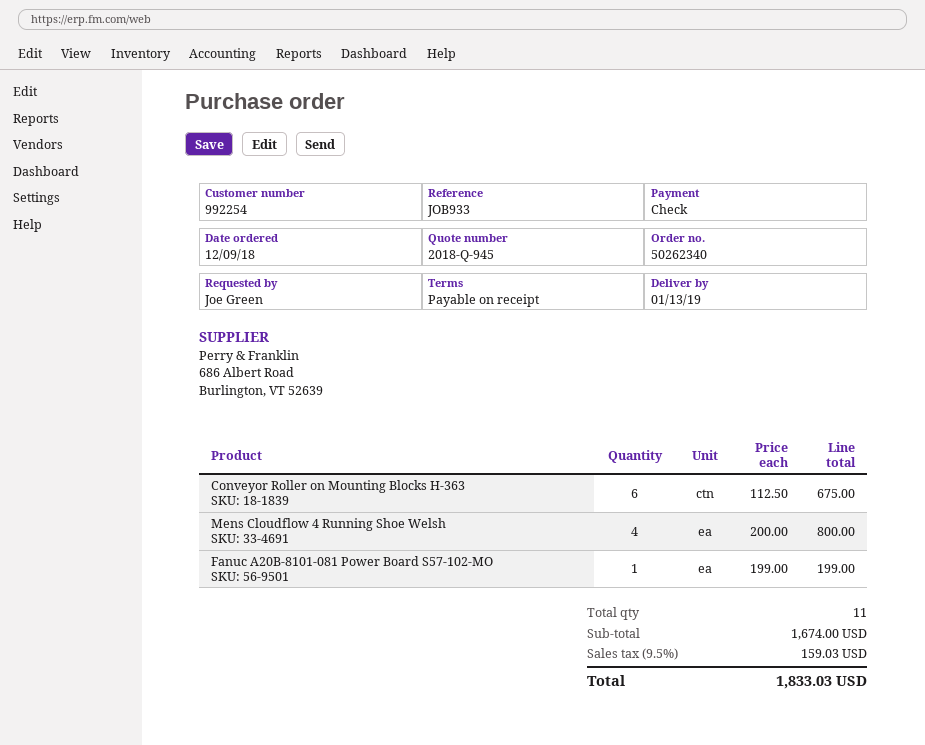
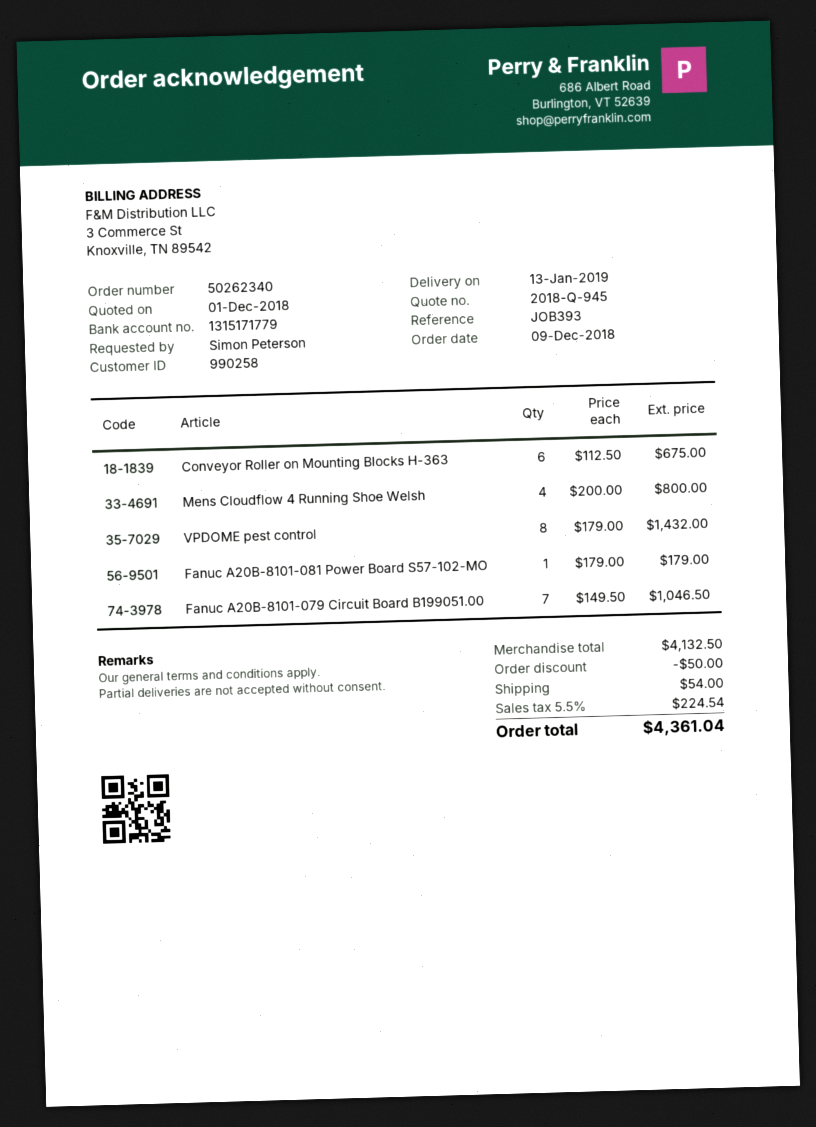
customer number: 992254 -> 990258
reference: JOB933 -> JOB393
ordered by: Joe Green -> Simon Peterson
Fanuc A20B-8101-081 Power Board S57-102-MO: 1 x 199.00 = 199.00 -> 1 x 179.00 = 179.00
VPDOME pest control: none -> 8 x 179.00 = 1432.00
Fanuc A20B-8101-079 Circuit Board B199051.00: none -> 7 x 149.50 = 1046.50
subtotal: 1674.00 -> 4132.50
discount: none -> 50.00
shipping: none -> 54.00
tax: 9.5% = 159.03 -> 5.5% = 224.54
total: 1833.03 -> 4361.04

